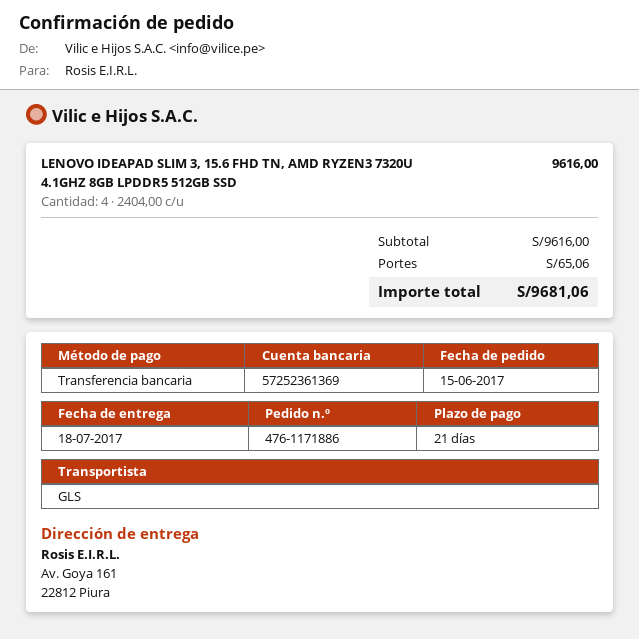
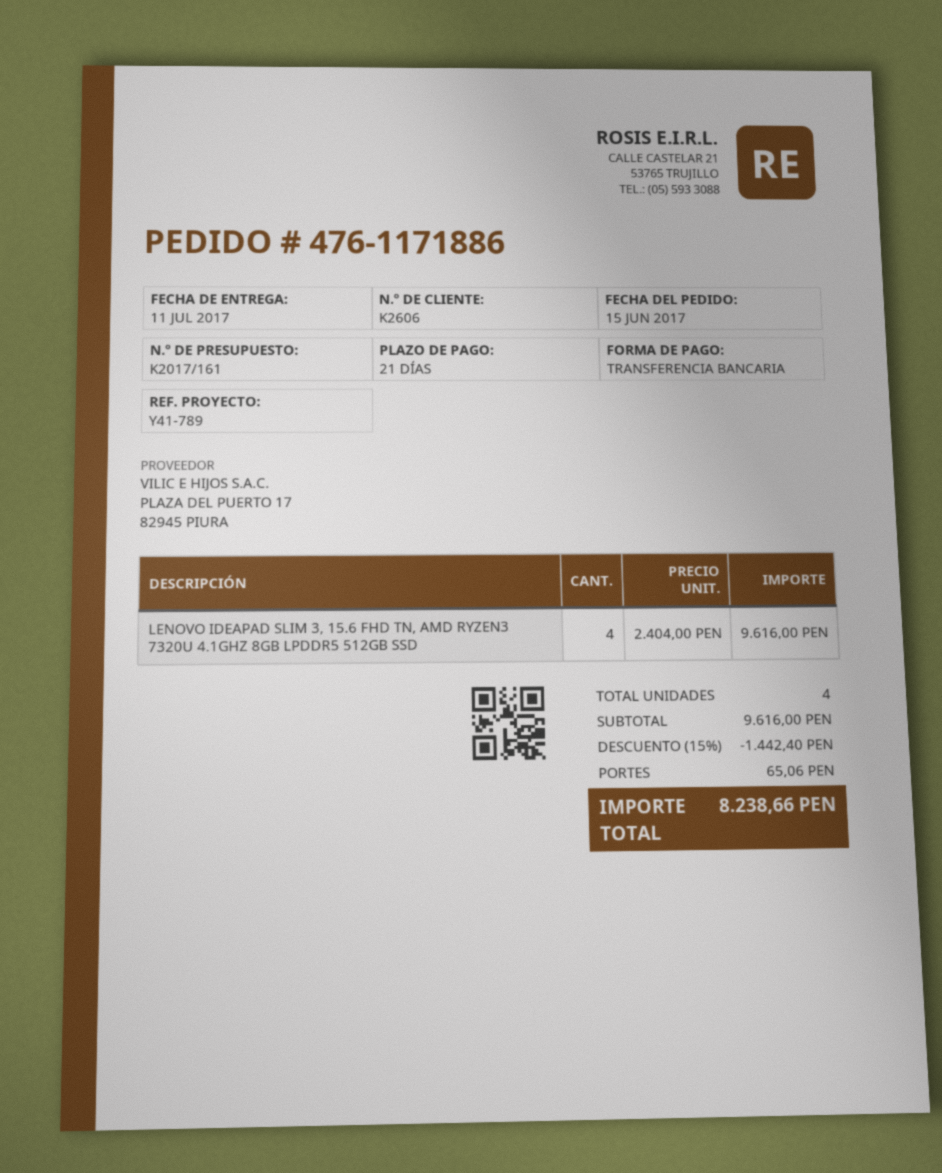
delivery date: 2017-07-18 -> 2017-07-11
discount: none -> 15% = 1442.40
total: 9681.06 -> 8238.66

